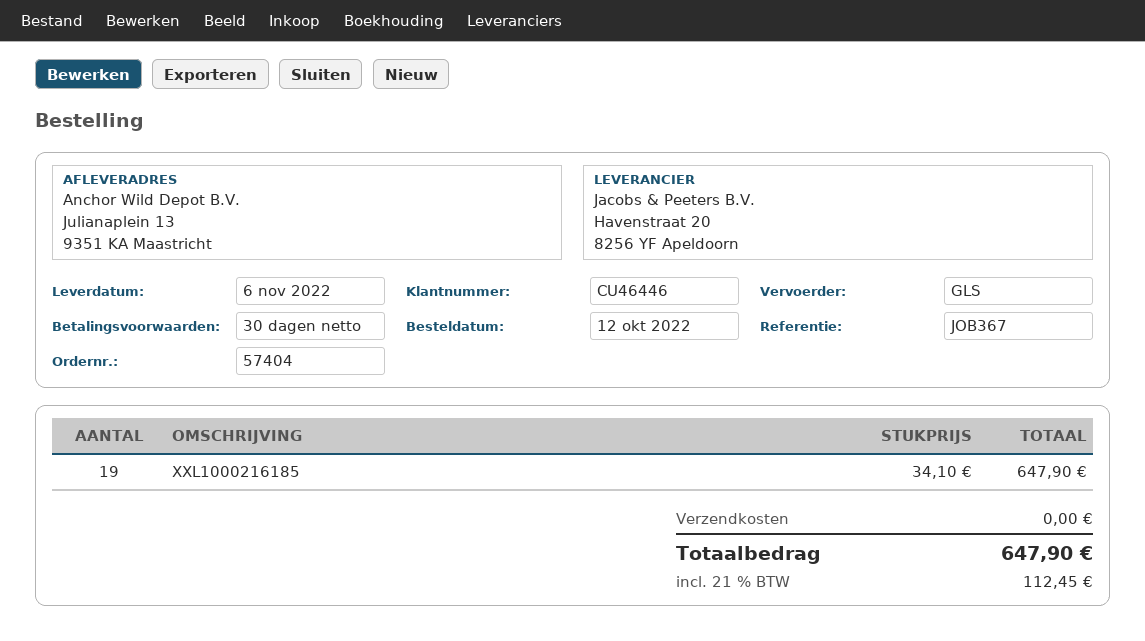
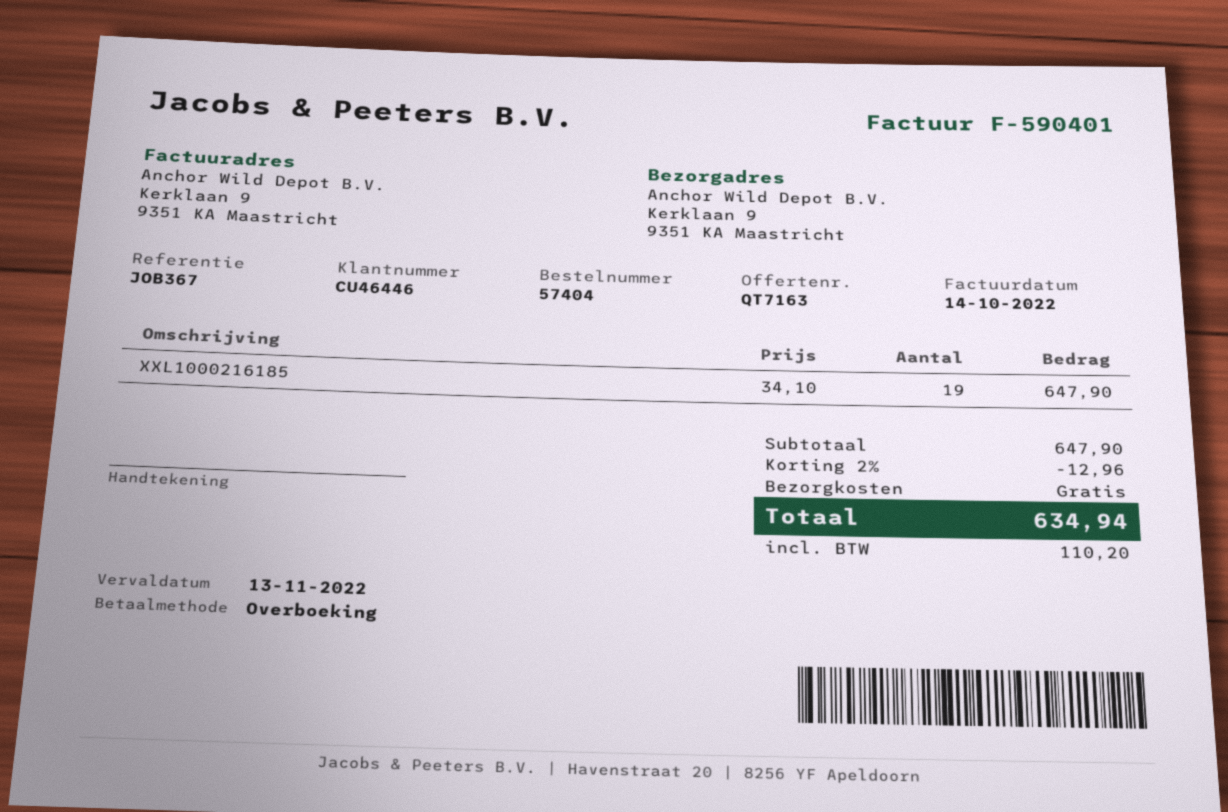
ship to: Julianaplein 13, 9351 KA Maastricht -> Kerklaan 9, 9351 KA Maastricht
discount: none -> 2% = 12.96
tax: 112.45 -> 110.20
total: 647.90 -> 634.94

